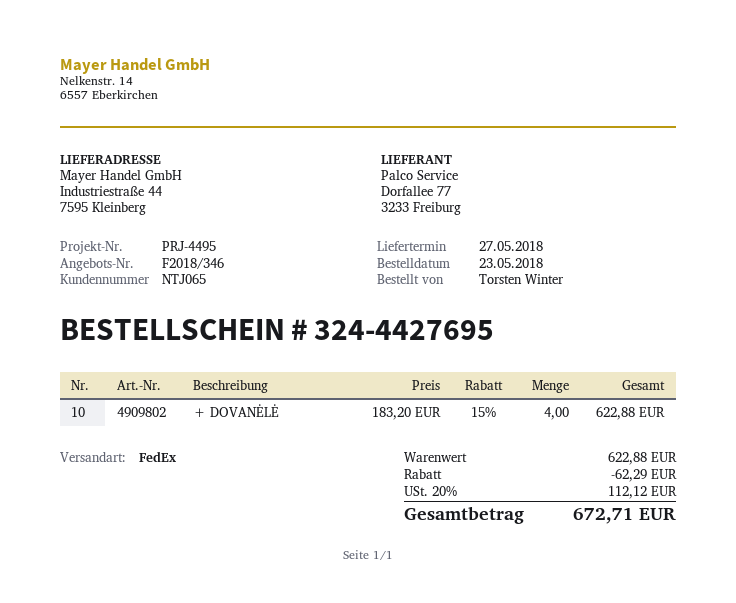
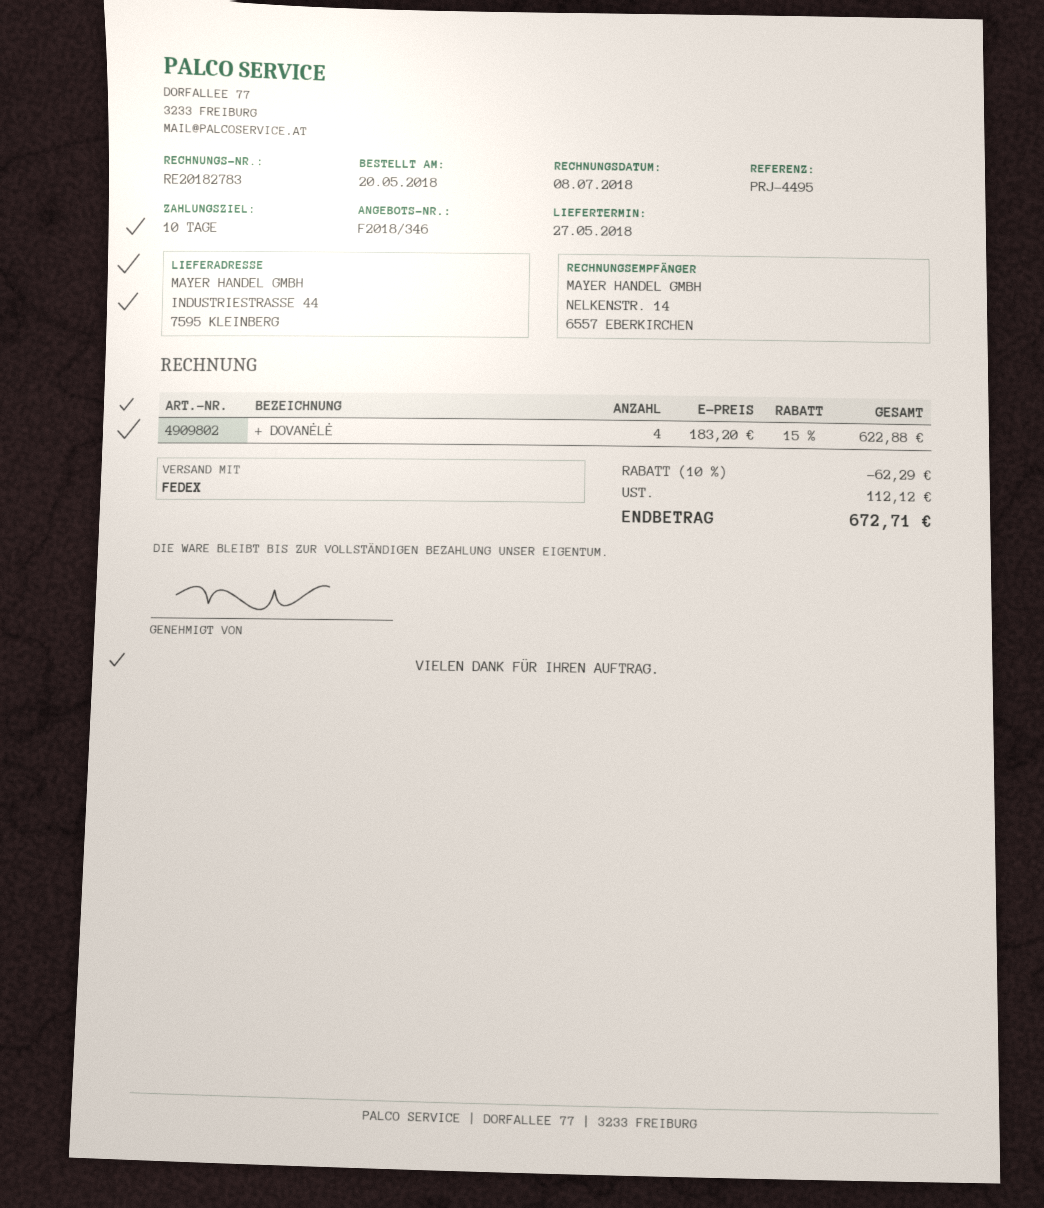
order date: 2018-05-23 -> 2018-05-20

